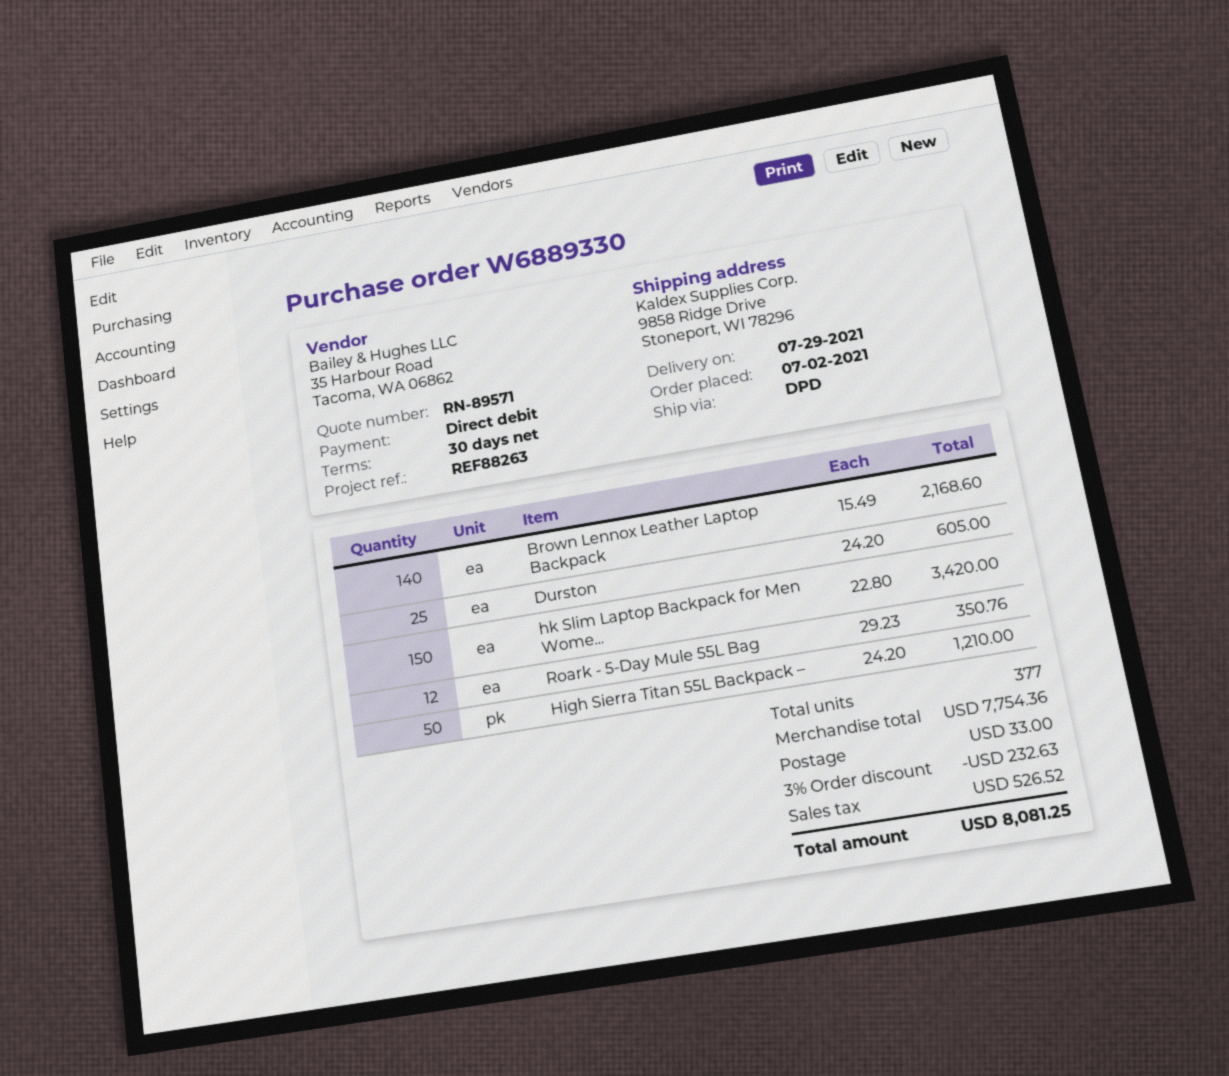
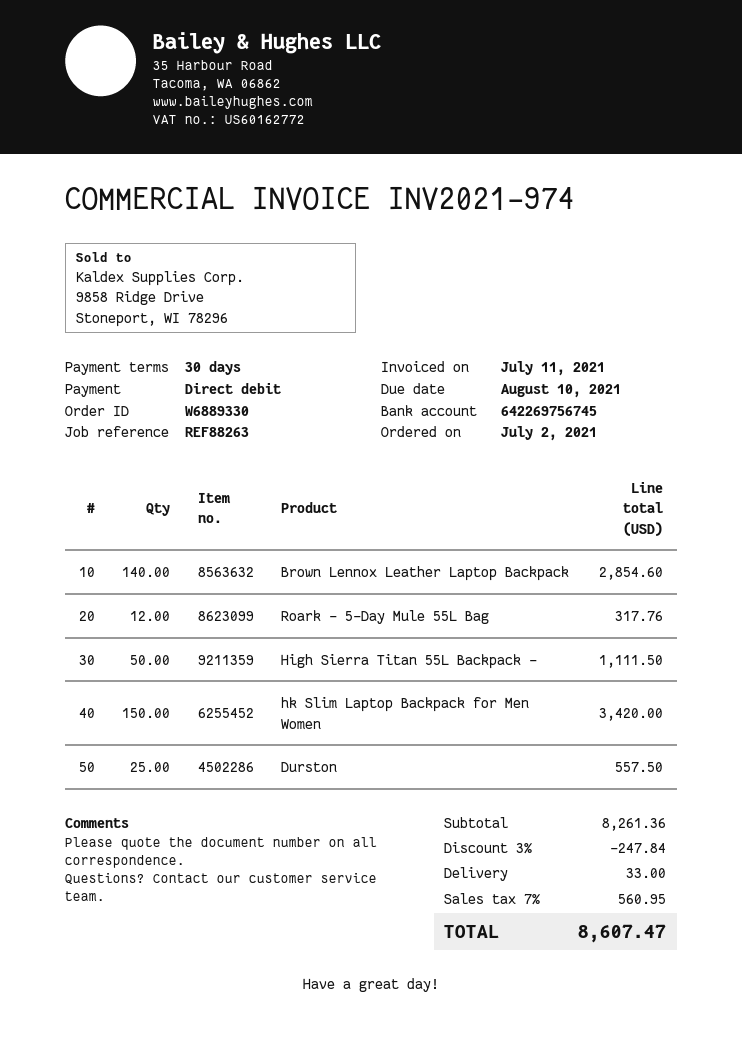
Brown Lennox Leather Laptop Backpack: 140 for 2168.60 -> 140 for 2854.60
Durston: 25 for 605.00 -> 25 for 557.50
Roark - 5-Day Mule 55L Bag: 12 for 350.76 -> 12 for 317.76
High Sierra Titan 55L Backpack –: 50 for 1210.00 -> 50 for 1111.50
subtotal: 7754.36 -> 8261.36
discount: 3% = 232.63 -> 3% = 247.84
tax: 526.52 -> 560.95
total: 8081.25 -> 8607.47

